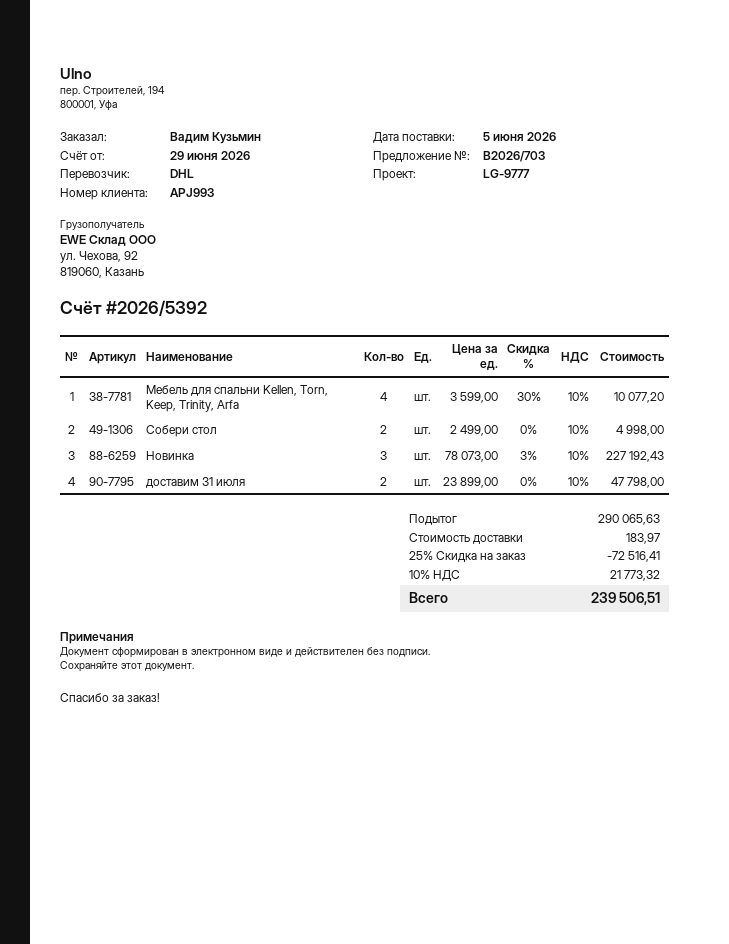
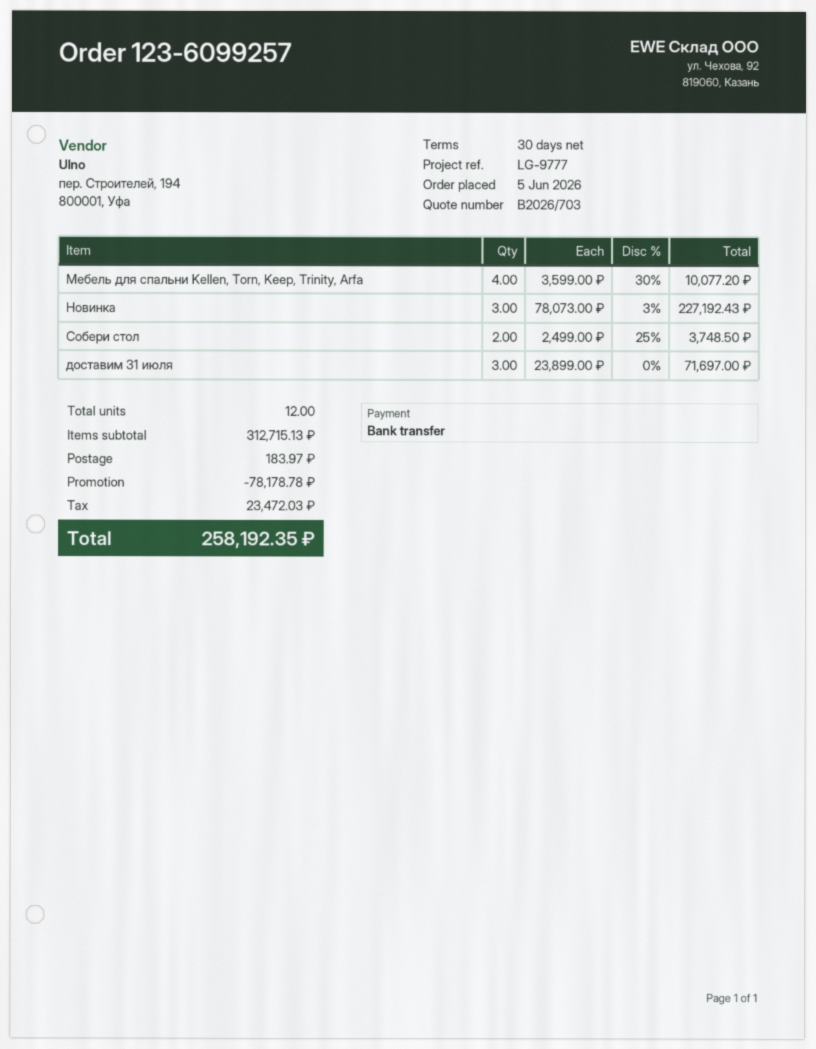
Собери стол: 2 x 2499.00 = 4998.00 -> 2 x 2499.00 - 25% = 3748.50
доставим 31 июля: 2 x 23899.00 = 47798.00 -> 3 x 23899.00 = 71697.00
subtotal: 290065.63 -> 312715.13
discount: 72516.41 -> 78178.78
tax: 21773.32 -> 23472.03
total: 239506.51 -> 258192.35

